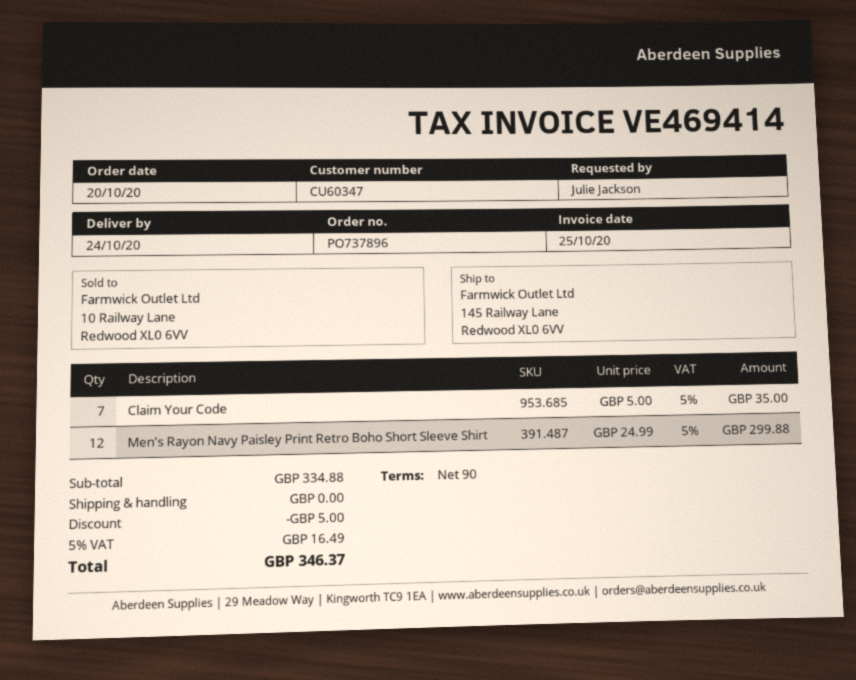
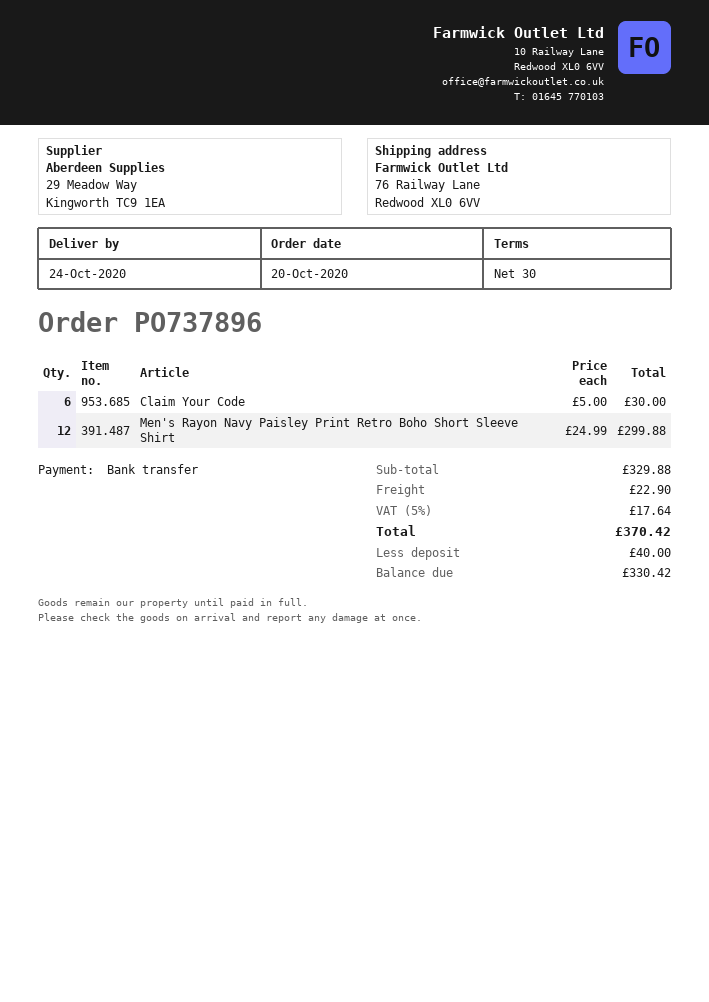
payment terms: 90 days -> 30 days
ship to: 145 Railway Lane, Redwood XL0 6VV -> 76 Railway Lane, Redwood XL0 6VV
Claim Your Code: 7 x 5.00 = 35.00 -> 6 x 5.00 = 30.00
subtotal: 334.88 -> 329.88
discount: 5.00 -> none
shipping: 0.00 -> 22.90
tax: 5% = 16.49 -> 5% = 17.64
total: 346.37 -> 370.42

